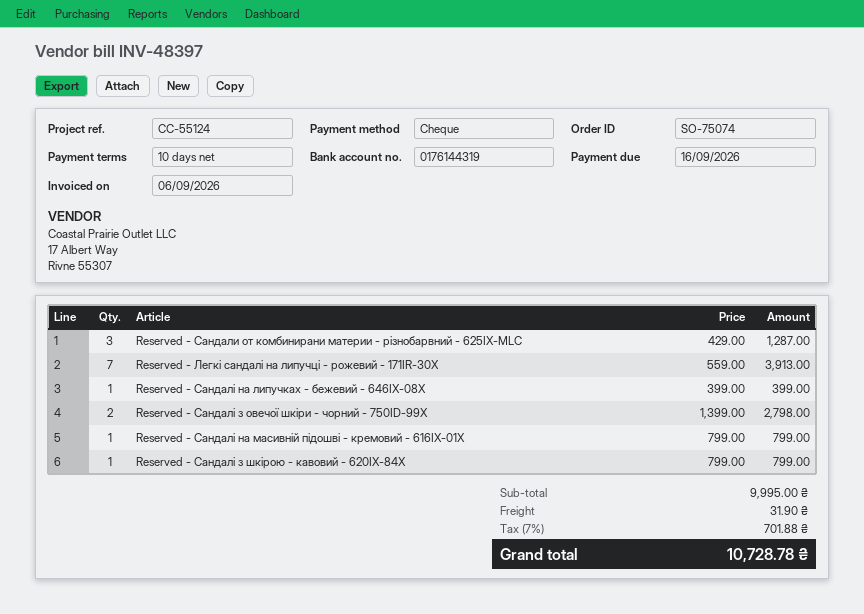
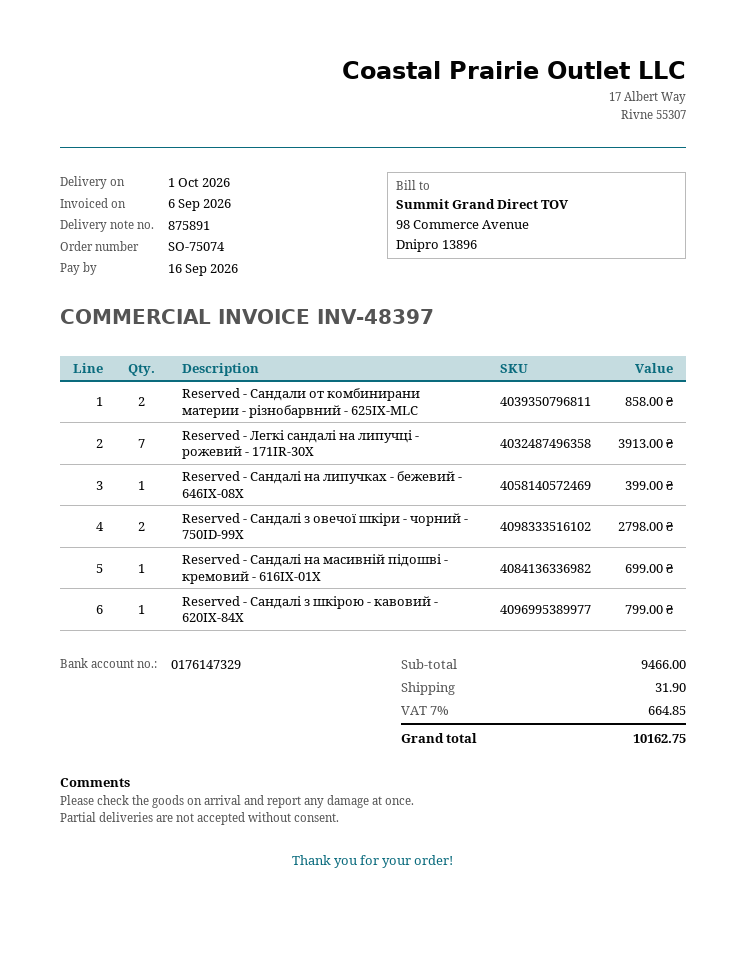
bank account: 0176144319 -> 0176147329
Reserved - Сандали от комбинирани материи - різнобарвний - 625IX-MLC: 3 for 1287.00 -> 2 for 858.00
Reserved - Сандалі на масивній підошві - кремовий - 616IX-01X: 1 for 799.00 -> 1 for 699.00
subtotal: 9995.00 -> 9466.00
tax: 7% = 701.88 -> 7% = 664.85
total: 10728.78 -> 10162.75

